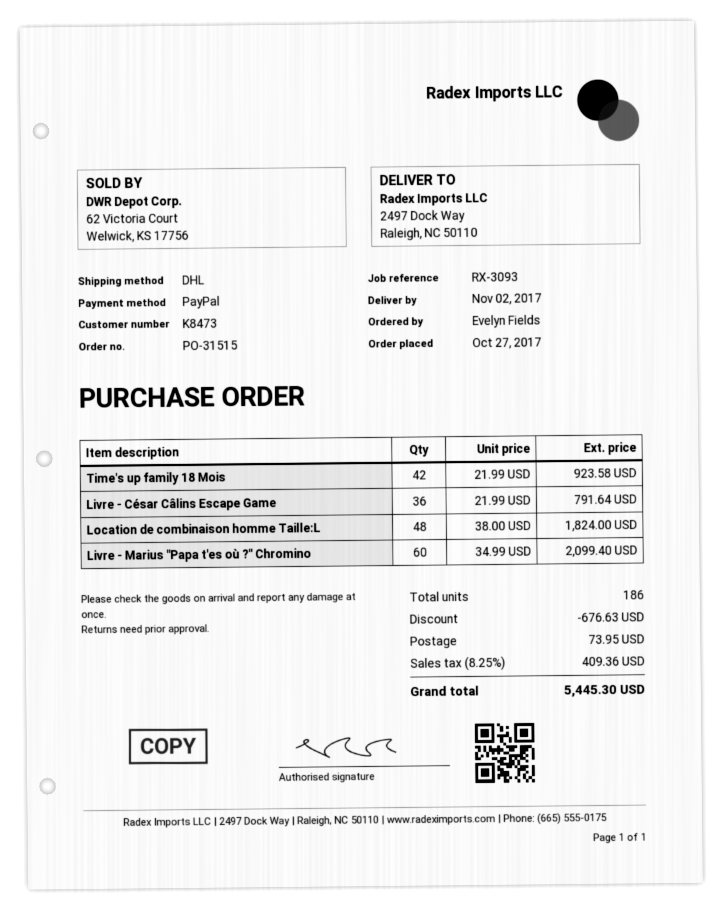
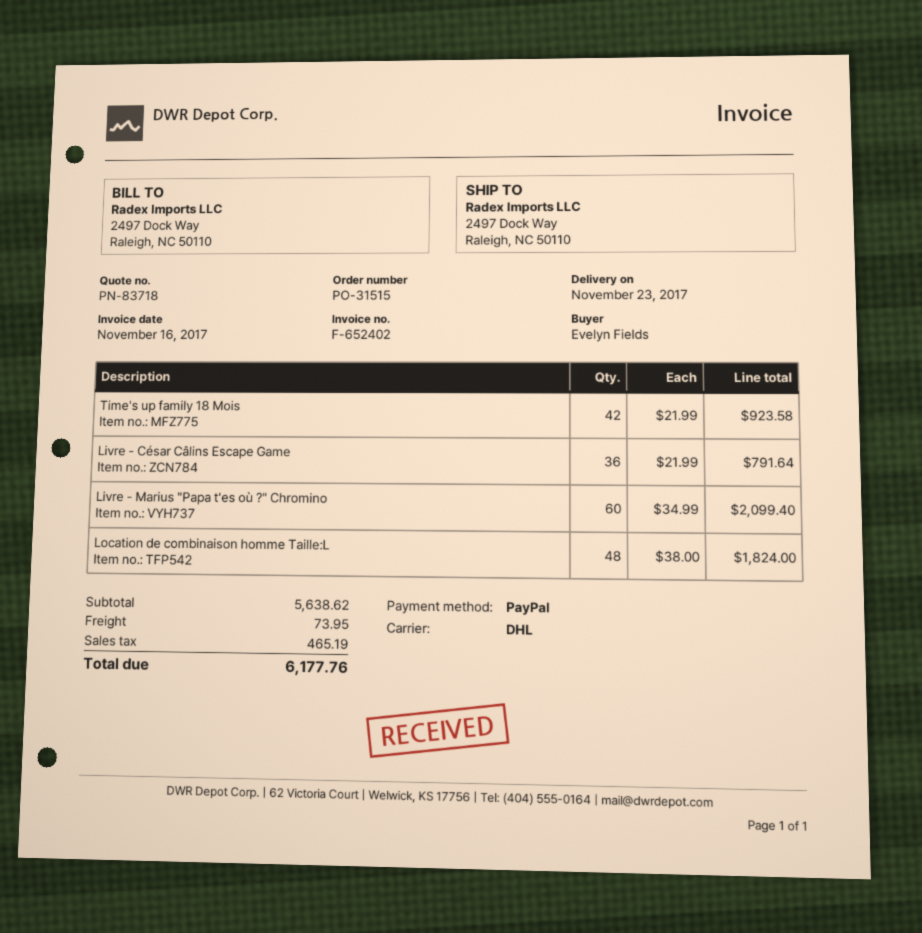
delivery date: 2017-11-02 -> 2017-11-23
discount: 676.63 -> none
tax: 409.36 -> 465.19
total: 5445.30 -> 6177.76

